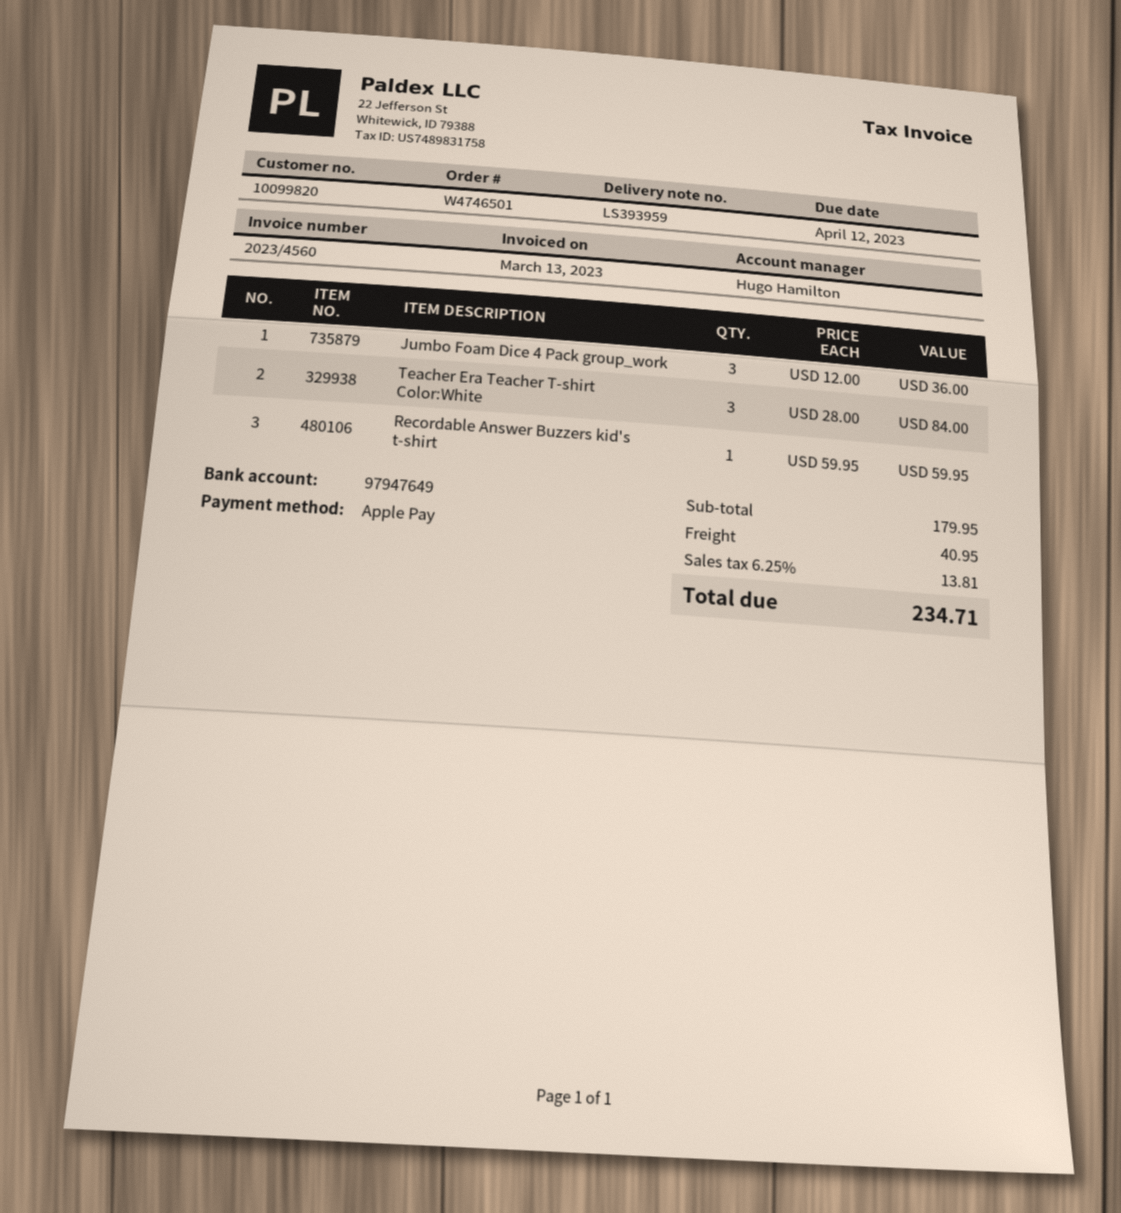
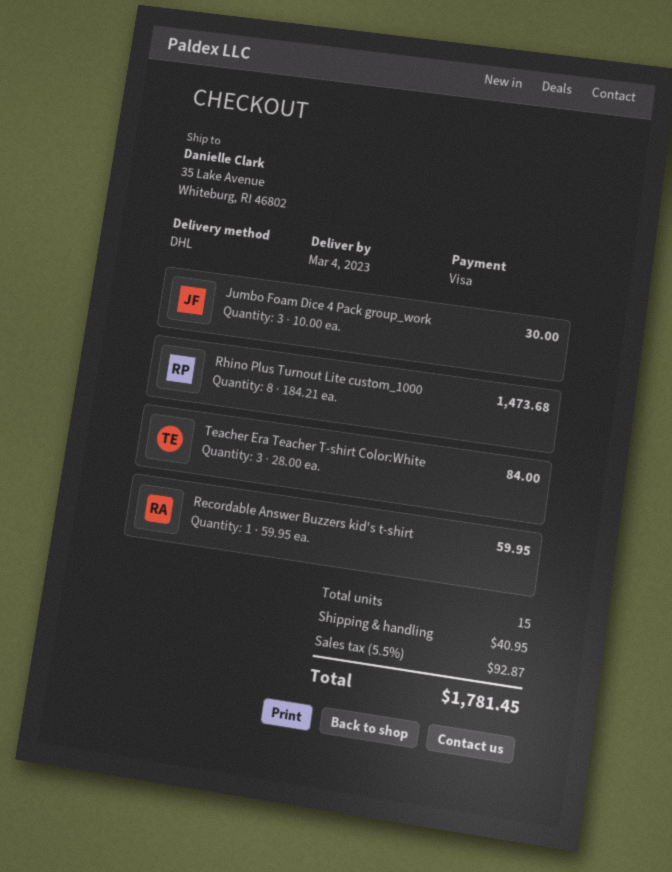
payment method: Apple Pay -> Visa
Jumbo Foam Dice 4 Pack group_work: 3 x 12.00 = 36.00 -> 3 x 10.00 = 30.00
Rhino Plus Turnout Lite custom_1000: none -> 8 x 184.21 = 1473.68
tax: 6.25% = 13.81 -> 5.5% = 92.87
total: 234.71 -> 1781.45

